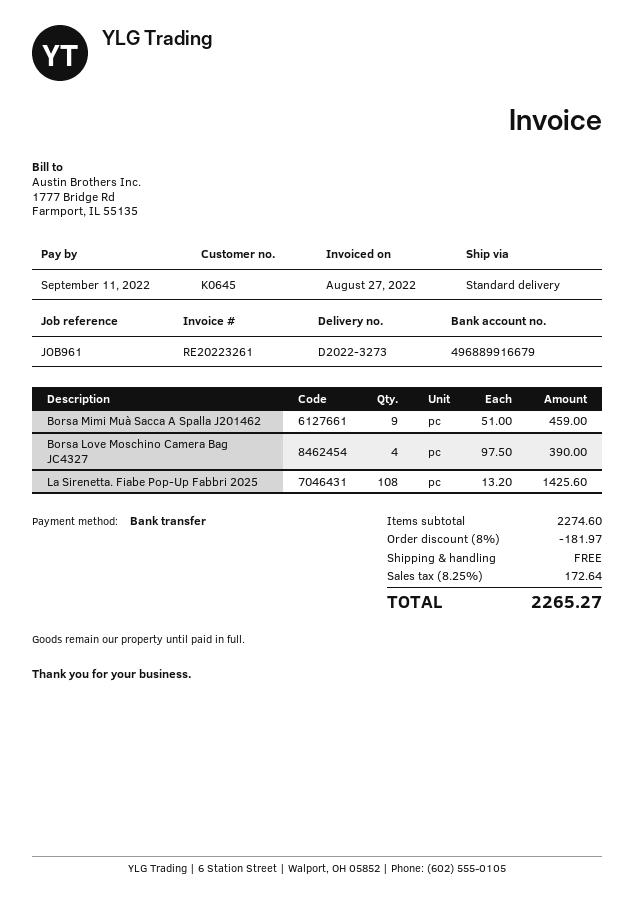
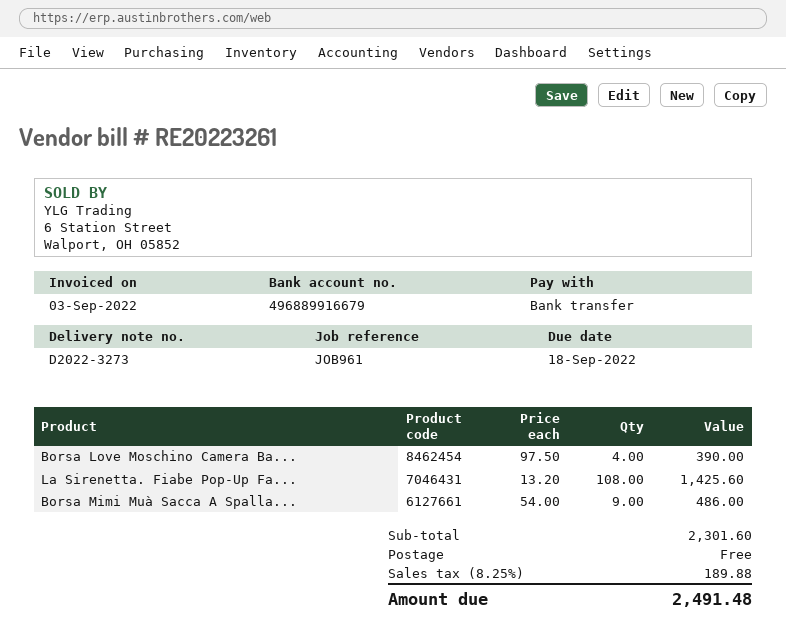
invoice date: 2022-08-27 -> 2022-09-03
due date: 2022-09-11 -> 2022-09-18
Borsa Mimi Muà Sacca A Spalla J201462: 9 x 51.00 = 459.00 -> 9 x 54.00 = 486.00
subtotal: 2274.60 -> 2301.60
discount: 8% = 181.97 -> none
tax: 8.25% = 172.64 -> 8.25% = 189.88
total: 2265.27 -> 2491.48

